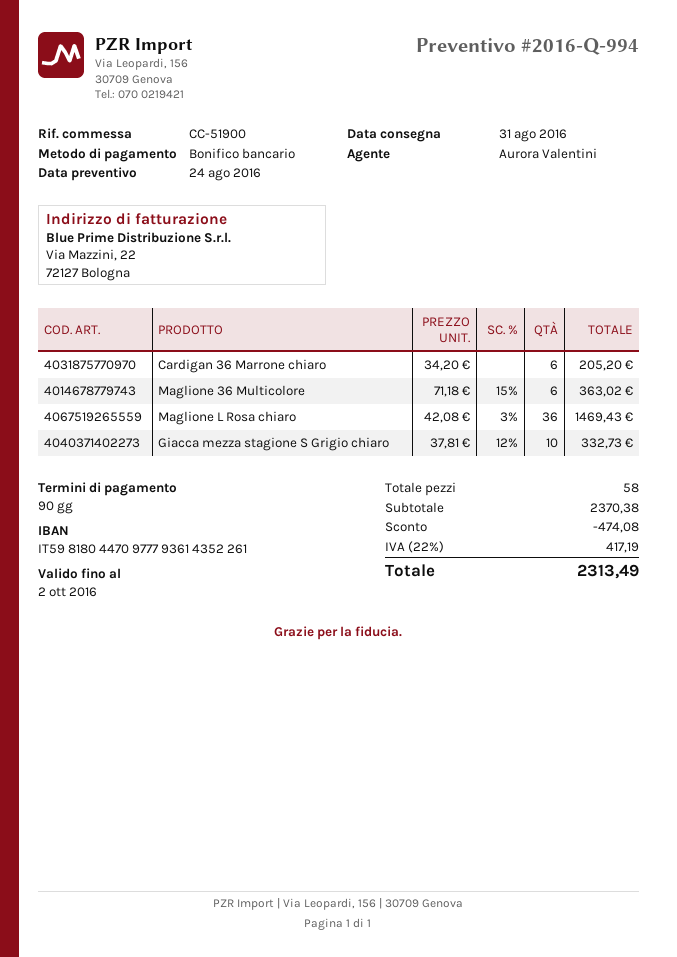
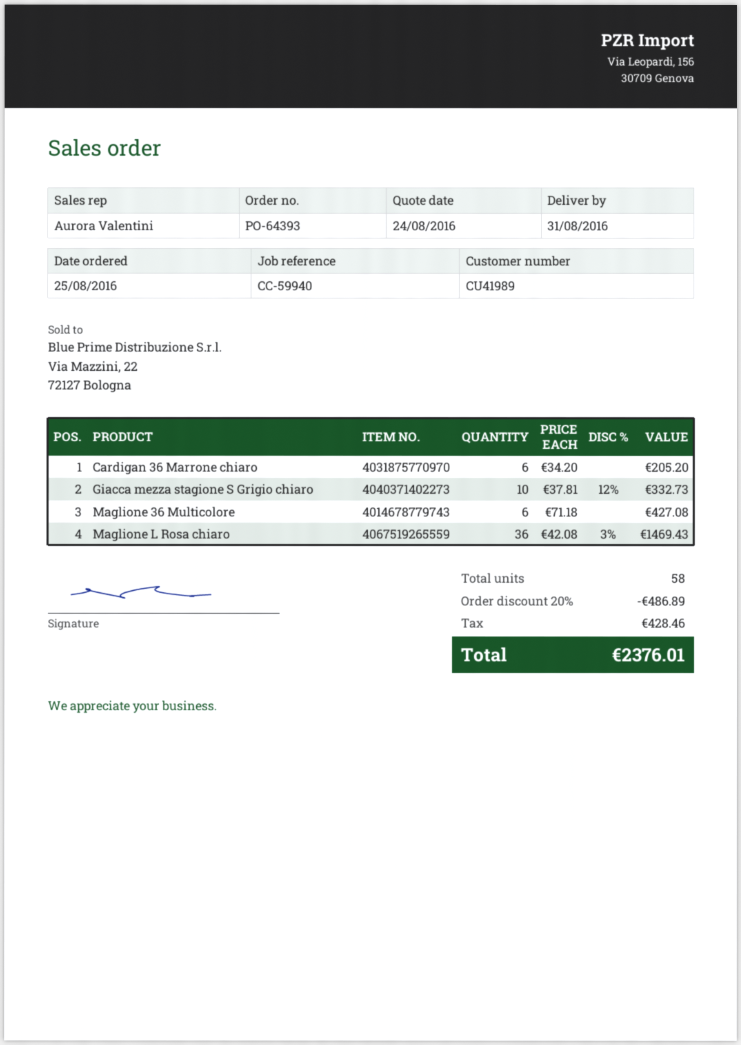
reference: CC-51900 -> CC-59940
Maglione 36 Multicolore: 6 x 71.18 - 15% = 363.02 -> 6 x 71.18 = 427.08
discount: 474.08 -> 486.89
tax: 417.19 -> 428.46
total: 2313.49 -> 2376.01

